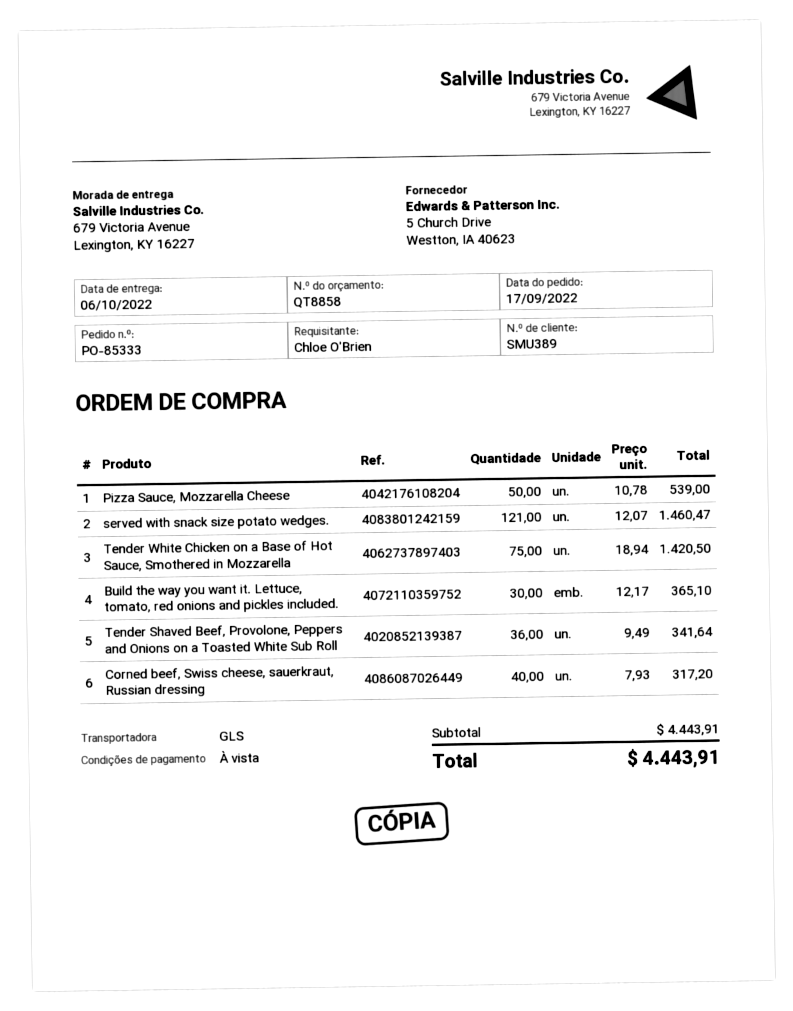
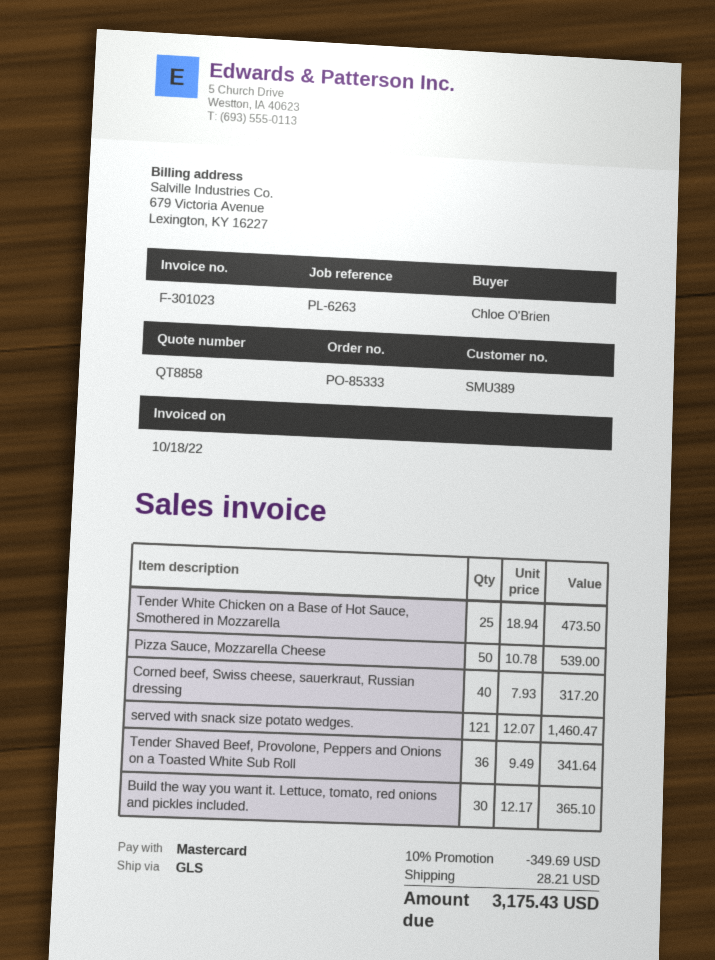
Tender White Chicken on a Base of Hot Sauce, Smothered in Mozzarella: 75 x 18.94 = 1420.50 -> 25 x 18.94 = 473.50
discount: none -> 10% = 349.69
shipping: none -> 28.21
total: 4443.91 -> 3175.43

